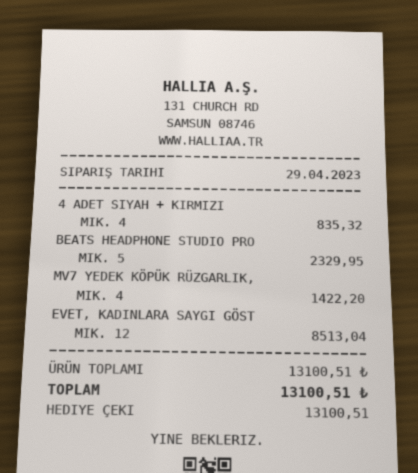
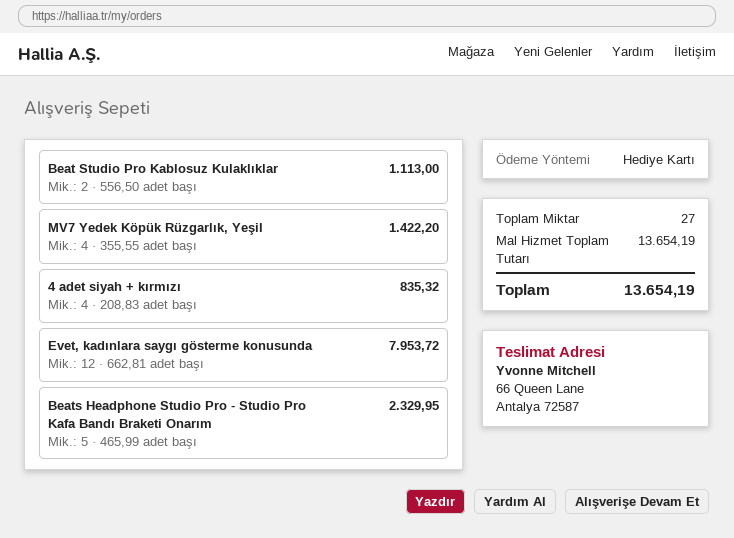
EVET, KADINLARA SAYGI GÖST: 12 for 8513.04 -> 12 for 7953.72
Beat Studio Pro Kablosuz Kulaklıklar: none -> 2 for 1113.00
subtotal: 13100.51 -> 13654.19
total: 13100.51 -> 13654.19

